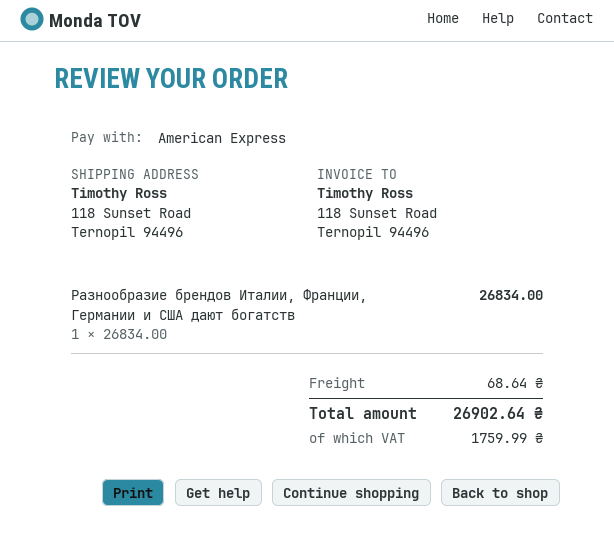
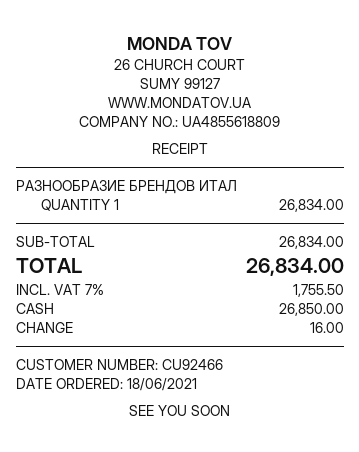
payment method: American Express -> cash
shipping: 68.64 -> none
tax: 1759.99 -> 1755.50
total: 26902.64 -> 26834.00

